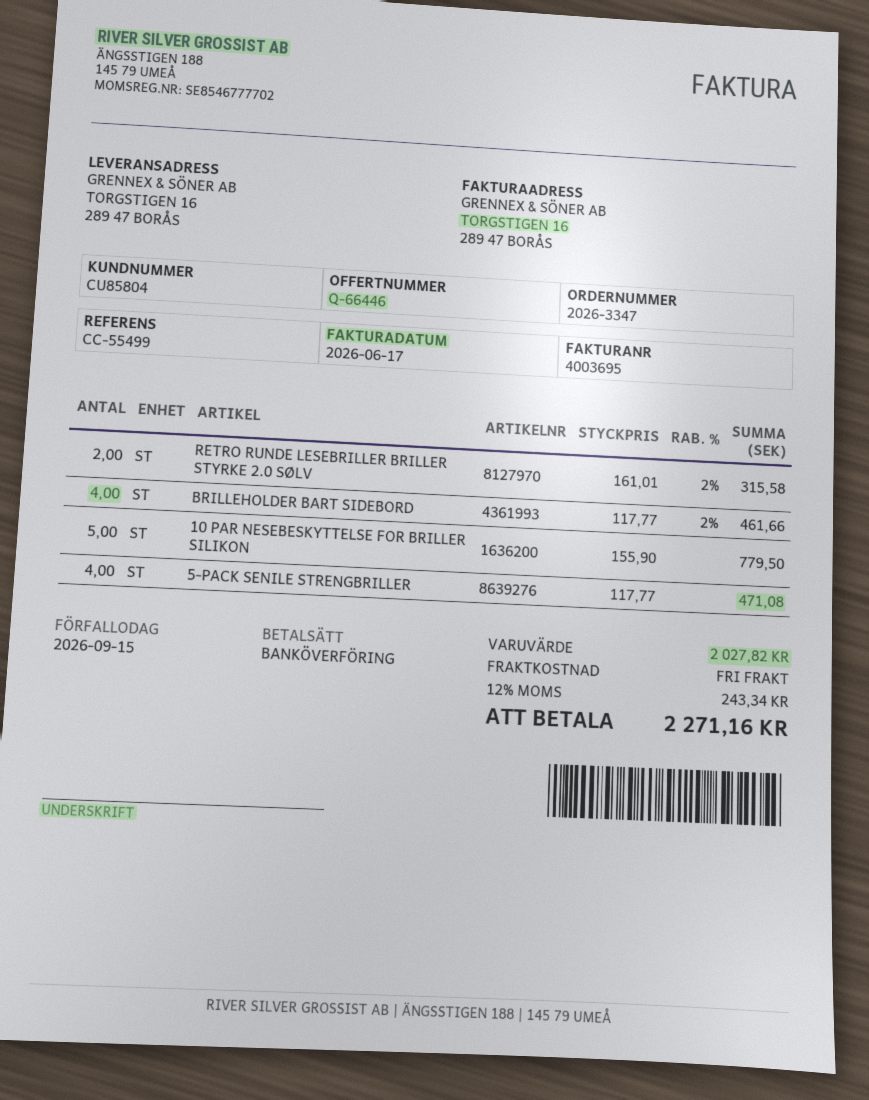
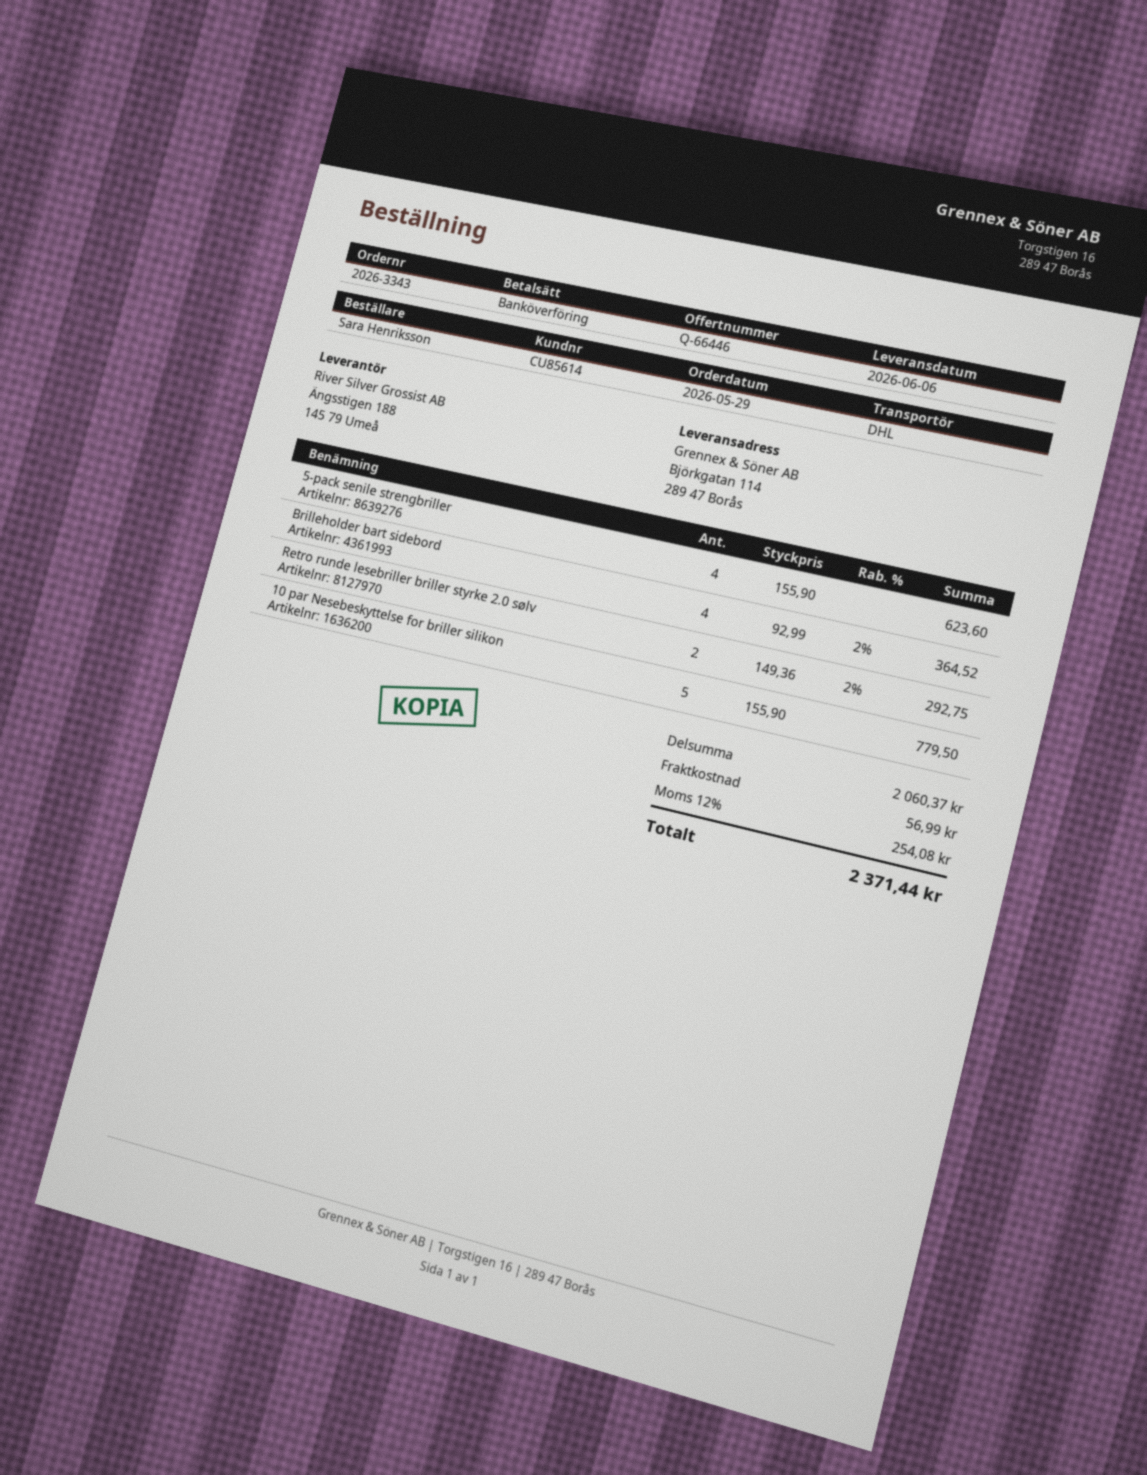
order number: 2026-3347 -> 2026-3343
customer number: CU85804 -> CU85614
ship to: TORGSTIGEN 16, 289 47 BORÅS -> Björkgatan 114, 289 47 Borås
RETRO RUNDE LESEBRILLER BRILLER STYRKE 2.0 SØLV: 2 x 161.01 - 2% = 315.58 -> 2 x 149.36 - 2% = 292.75
BRILLEHOLDER BART SIDEBORD: 4 x 117.77 - 2% = 461.66 -> 4 x 92.99 - 2% = 364.52
5-PACK SENILE STRENGBRILLER: 4 x 117.77 = 471.08 -> 4 x 155.90 = 623.60
subtotal: 2027.82 -> 2060.37
shipping: 0.00 -> 56.99
tax: 12% = 243.34 -> 12% = 254.08
total: 2271.16 -> 2371.44

